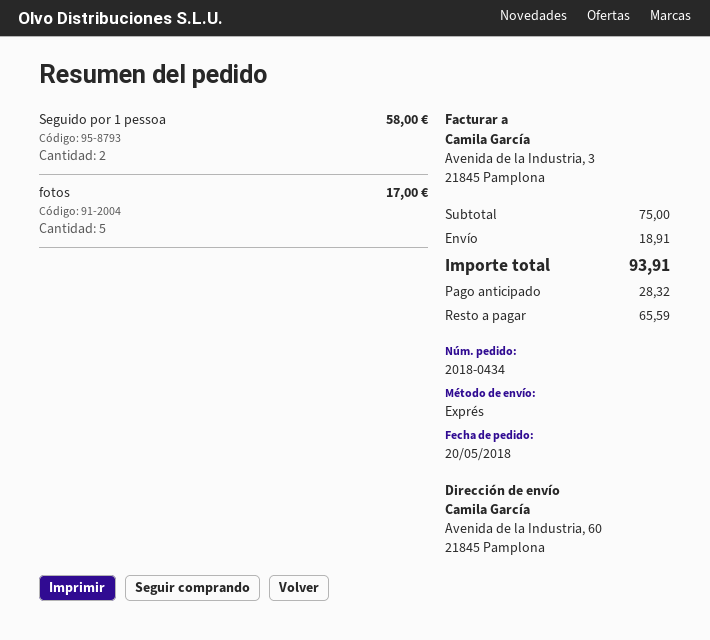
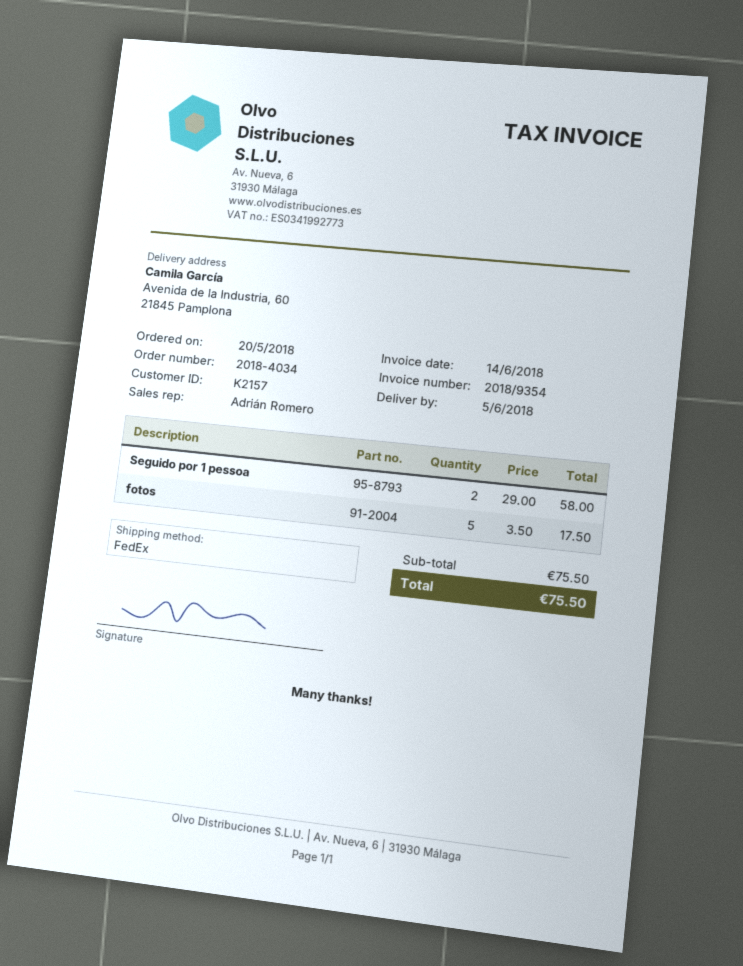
order number: 2018-0434 -> 2018-4034
shipping method: express -> FedEx
fotos: 5 for 17.00 -> 5 for 17.50
subtotal: 75.00 -> 75.50
shipping: 18.91 -> none
total: 93.91 -> 75.50

